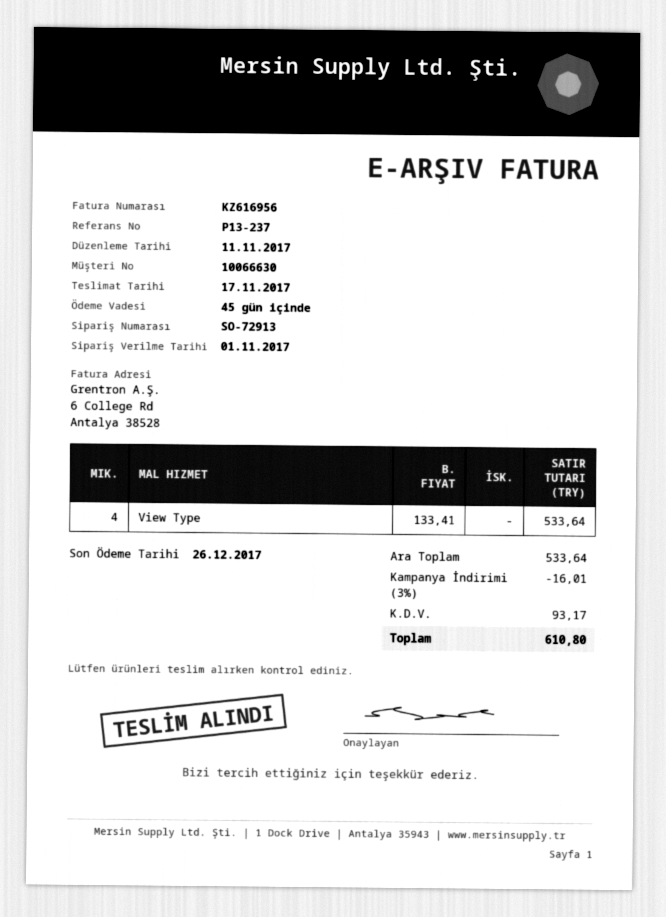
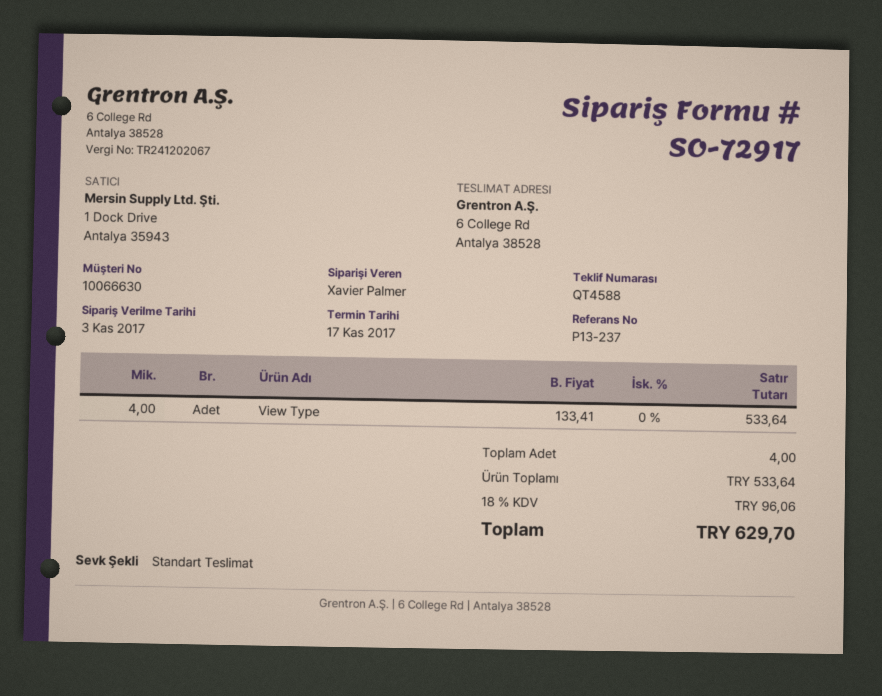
order number: SO-72913 -> SO-72917
order date: 2017-11-01 -> 2017-11-03
discount: 3% = 16.01 -> none
tax: 93.17 -> 96.06
total: 610.80 -> 629.70

